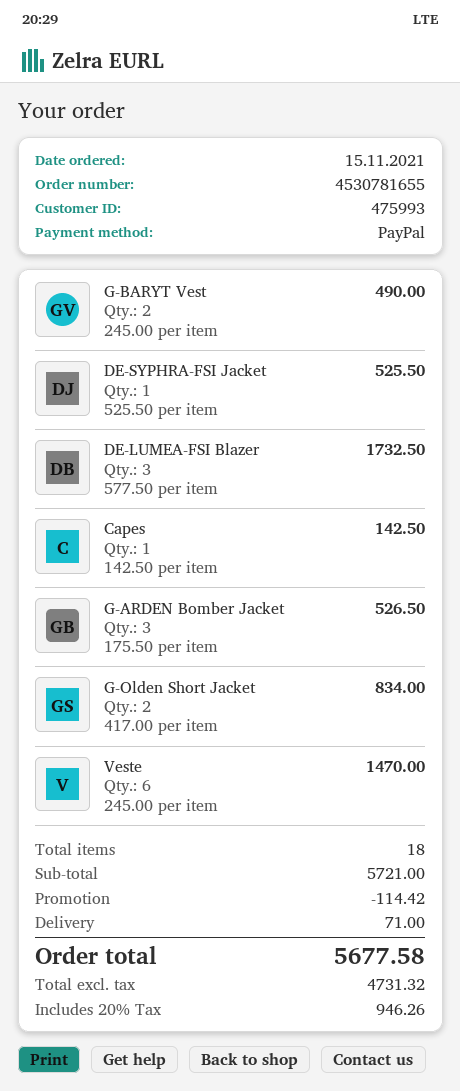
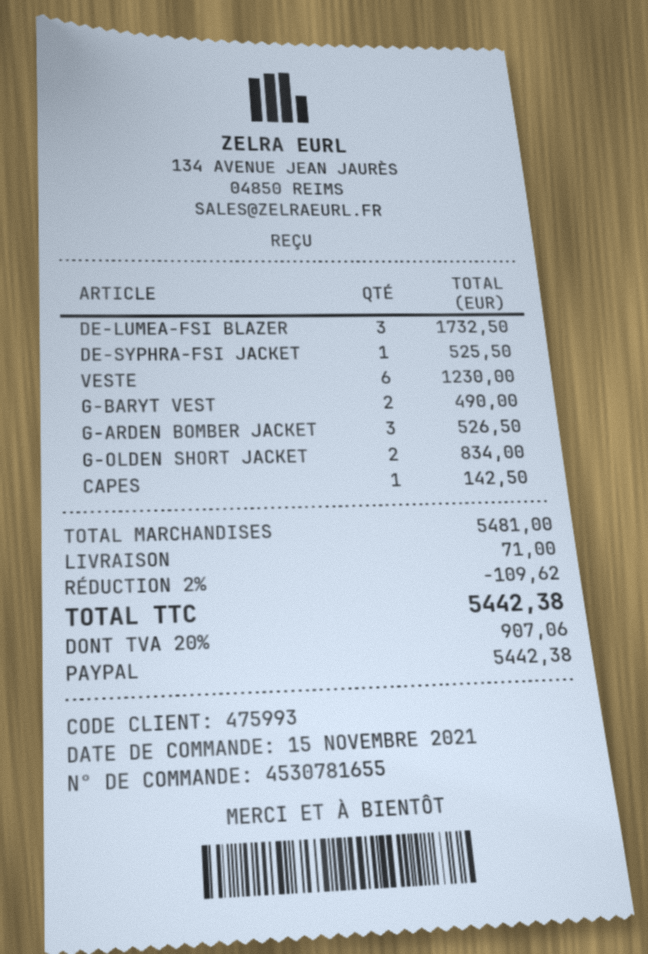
Veste: 6 for 1470.00 -> 6 for 1230.00
subtotal: 5721.00 -> 5481.00
discount: 114.42 -> 109.62
tax: 20% = 946.26 -> 20% = 907.06
total: 5677.58 -> 5442.38

